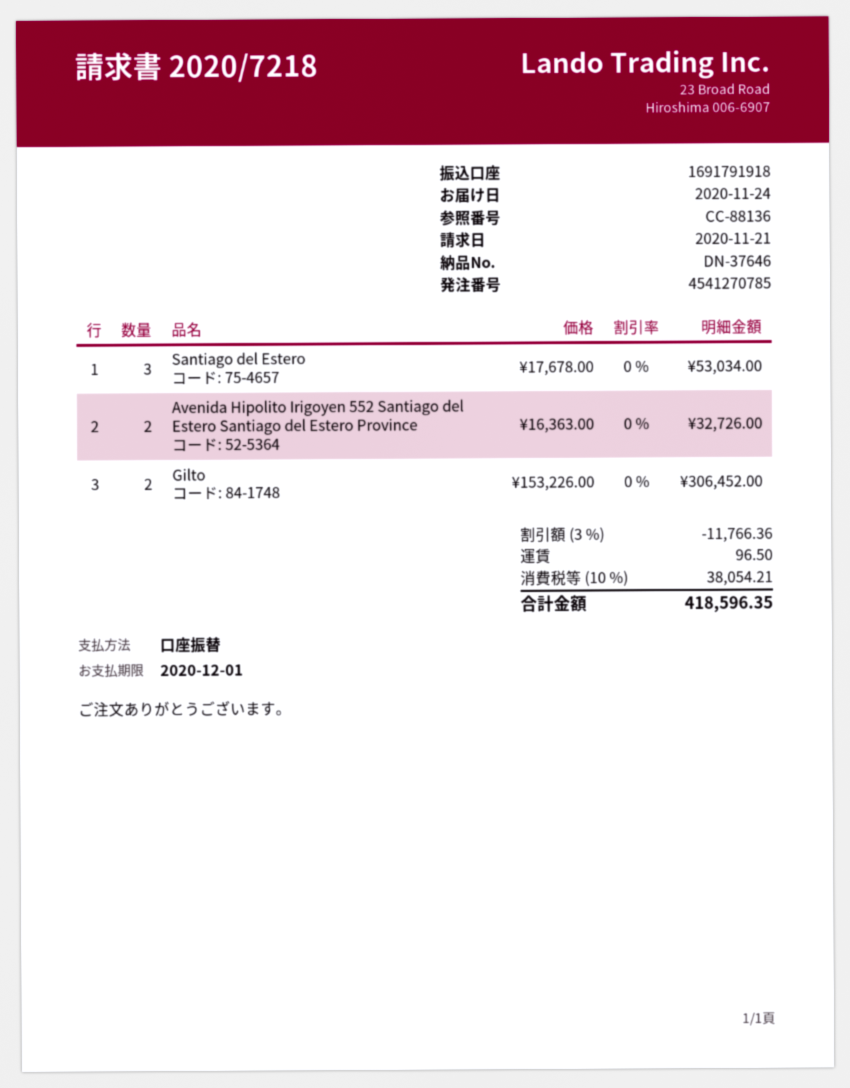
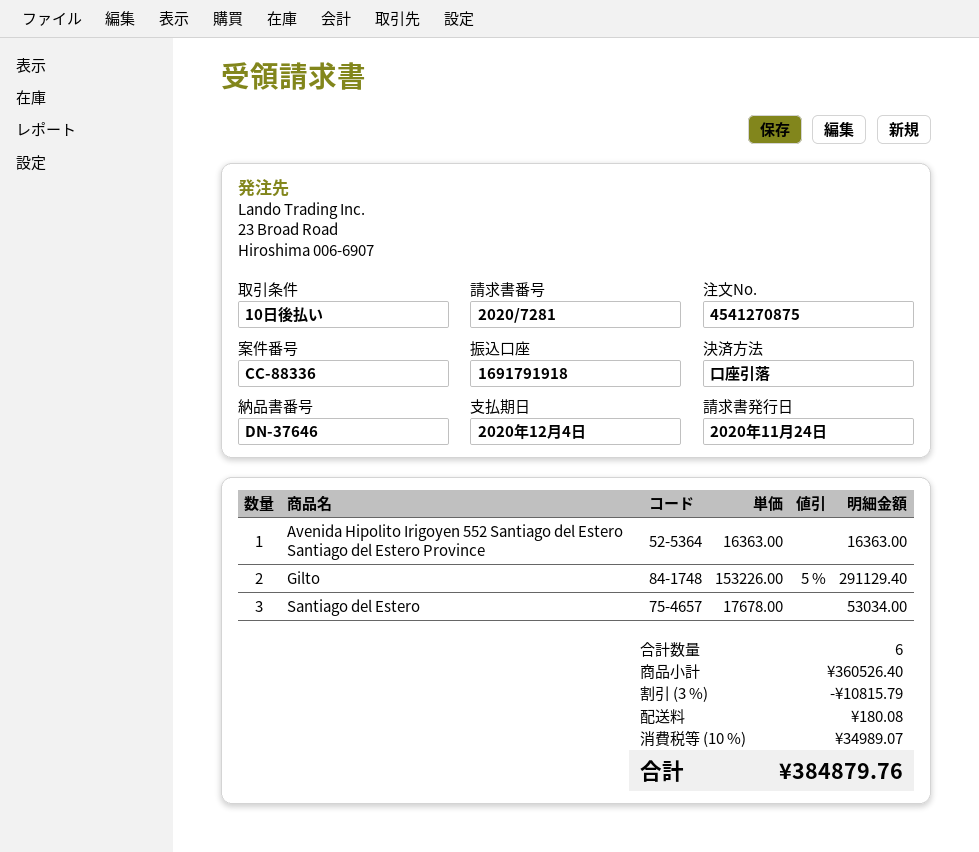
order number: 4541270785 -> 4541270875
invoice number: 2020/7218 -> 2020/7281
invoice date: 2020-11-21 -> 2020-11-24
due date: 2020-12-01 -> 2020-12-04
reference: CC-88136 -> CC-88336
Avenida Hipolito Irigoyen 552 Santiago del Estero Santiago del Estero Province: 2 x 16363.00 = 32726.00 -> 1 x 16363.00 = 16363.00
Gilto: 2 x 153226.00 = 306452.00 -> 2 x 153226.00 - 5% = 291129.40
discount: 3% = 11766.36 -> 3% = 10815.79
shipping: 96.50 -> 180.08
tax: 10% = 38054.21 -> 10% = 34989.07
total: 418596.35 -> 384879.76

